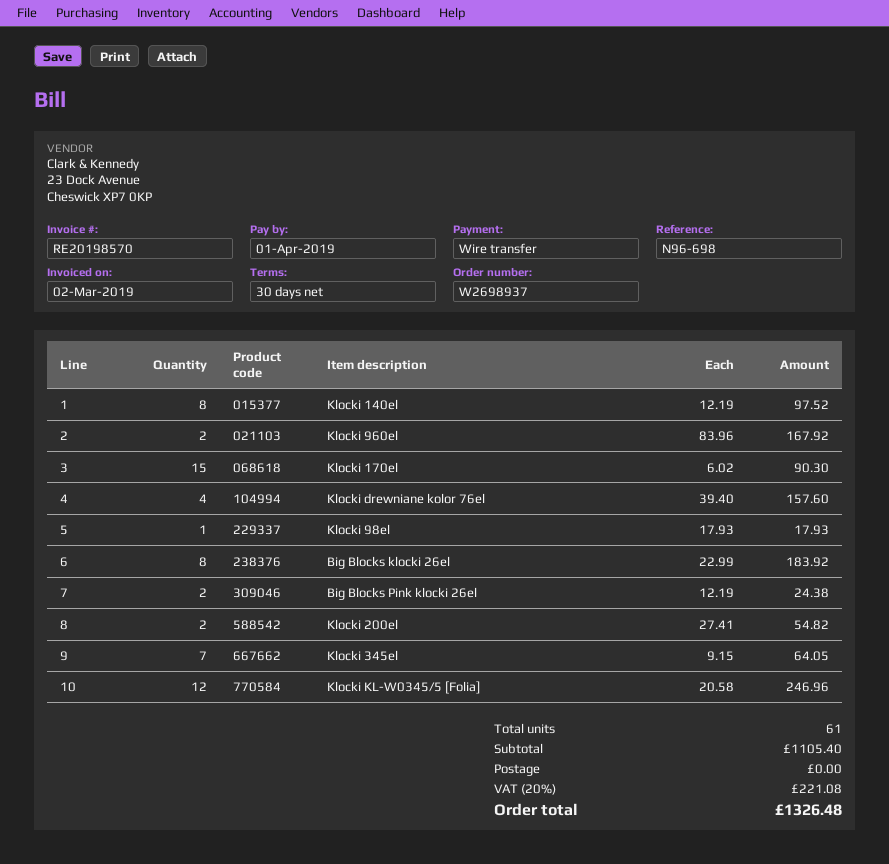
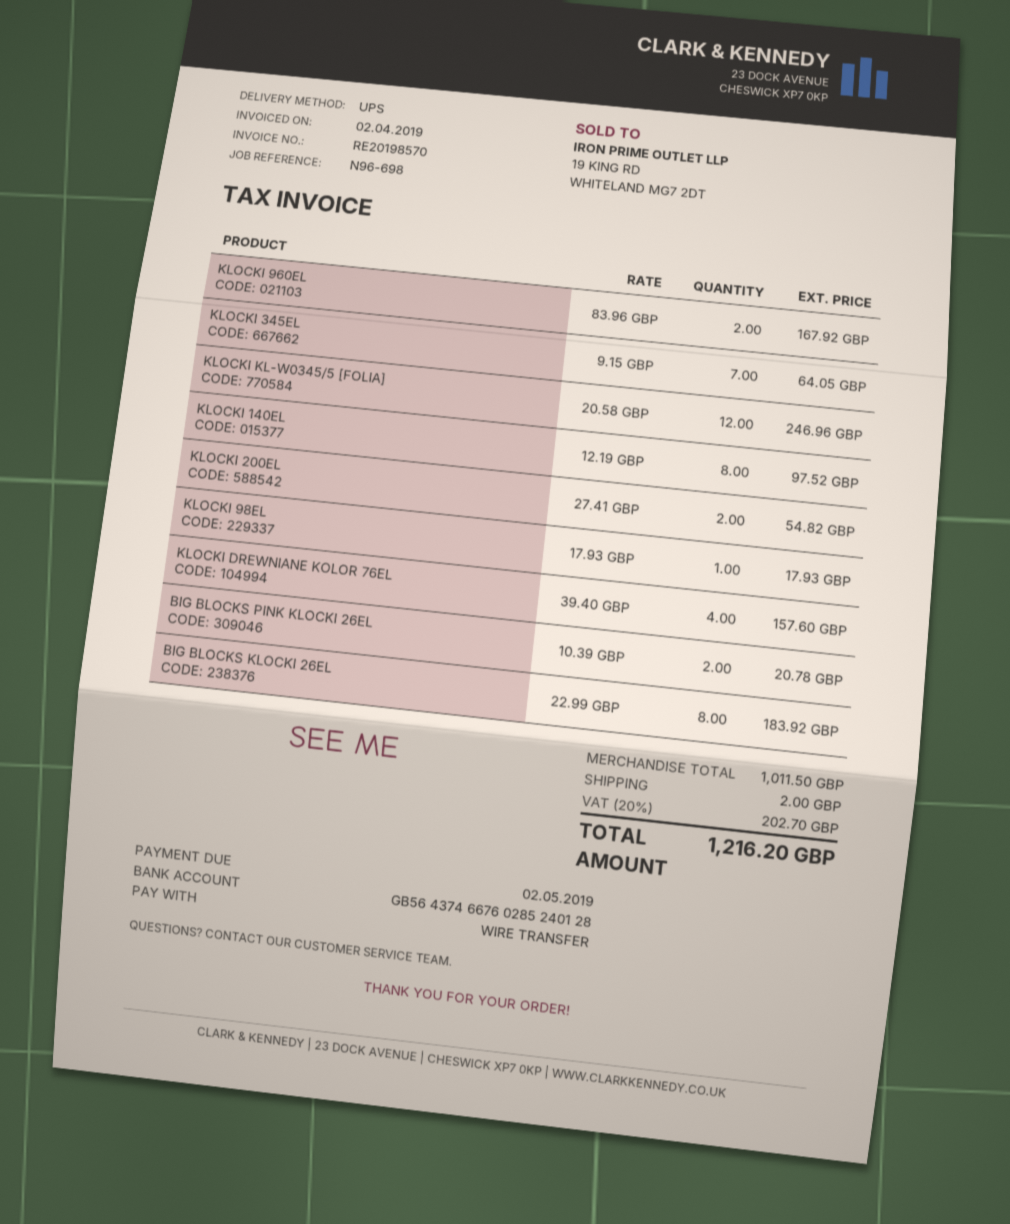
invoice date: 2019-03-02 -> 2019-04-02
due date: 2019-04-01 -> 2019-05-02
Klocki 170el: 15 x 6.02 = 90.30 -> none
Big Blocks Pink klocki 26el: 2 x 12.19 = 24.38 -> 2 x 10.39 = 20.78
subtotal: 1105.40 -> 1011.50
shipping: 0.00 -> 2.00
tax: 20% = 221.08 -> 20% = 202.70
total: 1326.48 -> 1216.20

